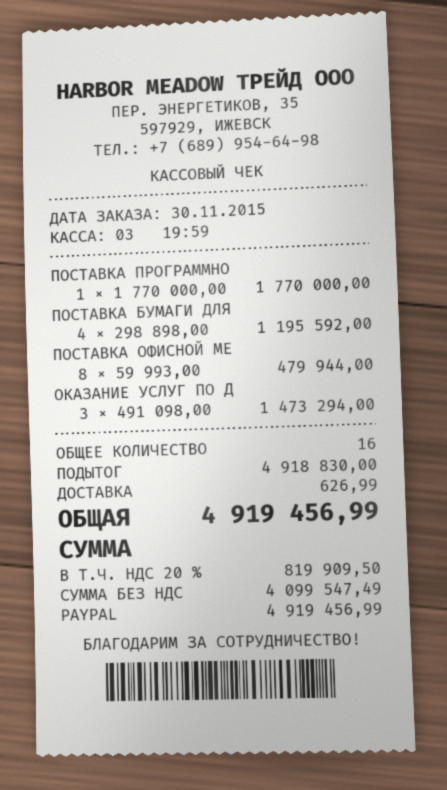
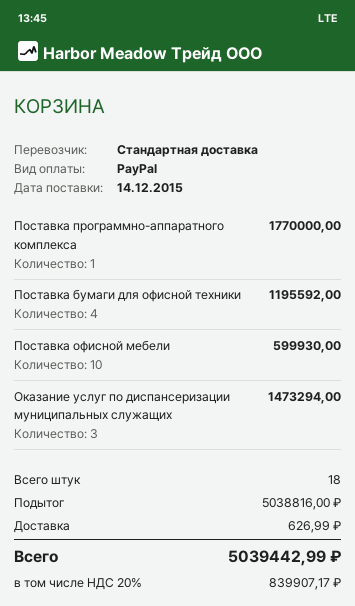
ПОСТАВКА ОФИСНОЙ МЕ: 8 for 479944.00 -> 10 for 599930.00
total quantity: 16 -> 18
subtotal: 4918830.00 -> 5038816.00
tax: 20% = 819909.50 -> 20% = 839907.17
total: 4919456.99 -> 5039442.99

